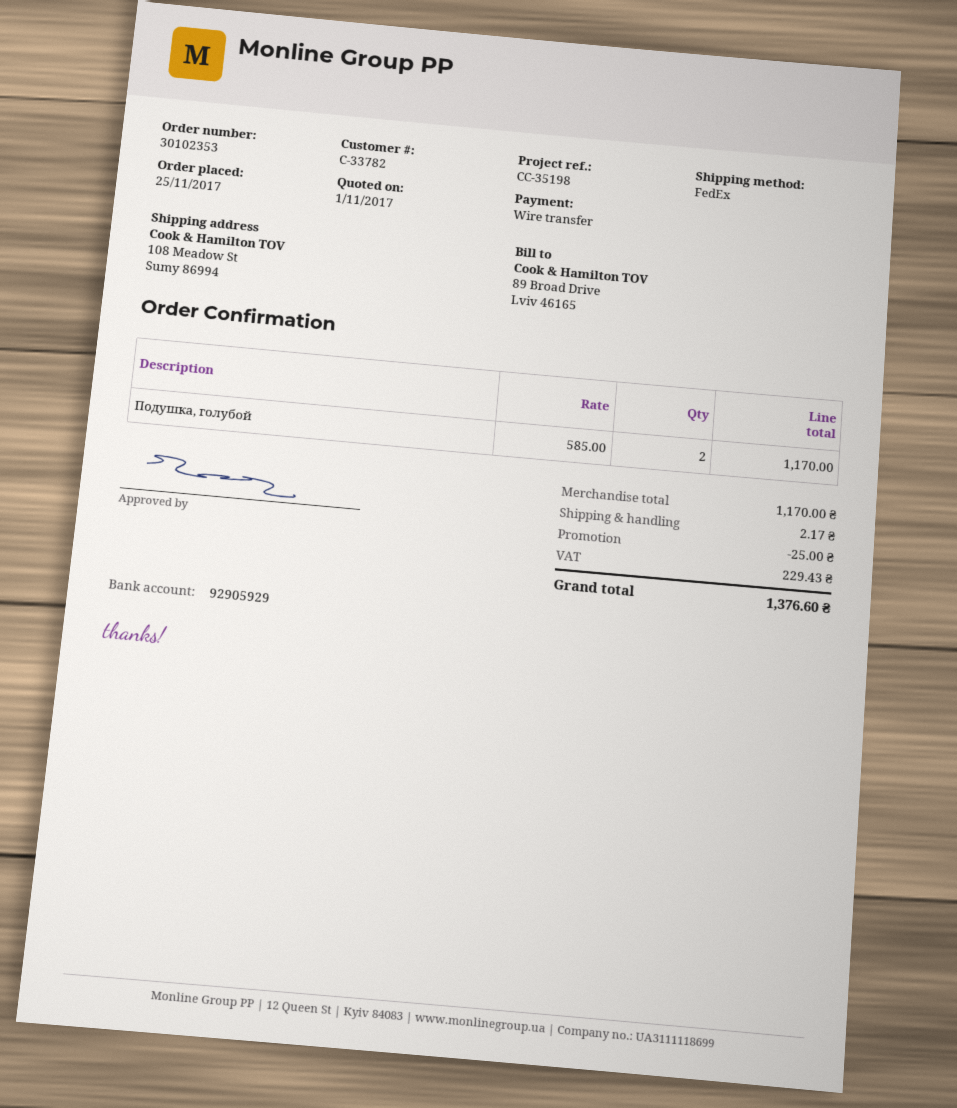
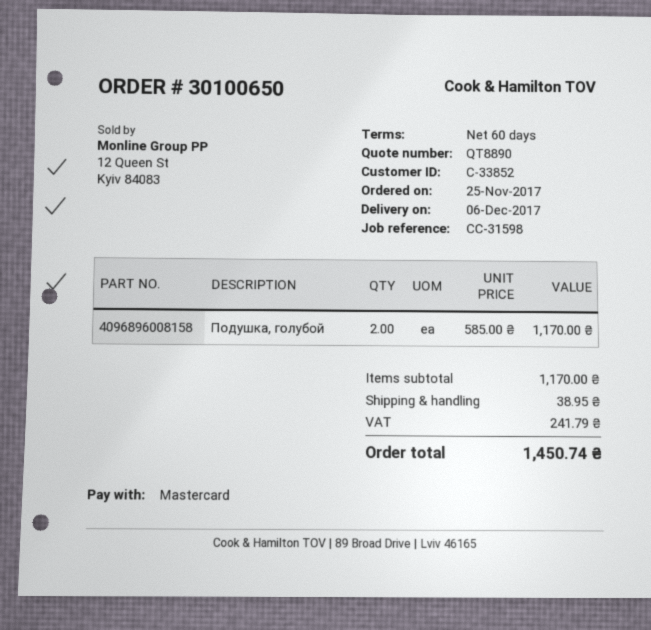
order number: 30102353 -> 30100650
customer number: C-33782 -> C-33852
reference: CC-35198 -> CC-31598
payment method: bank transfer -> Mastercard
discount: 25.00 -> none
shipping: 2.17 -> 38.95
tax: 229.43 -> 241.79
total: 1376.60 -> 1450.74

